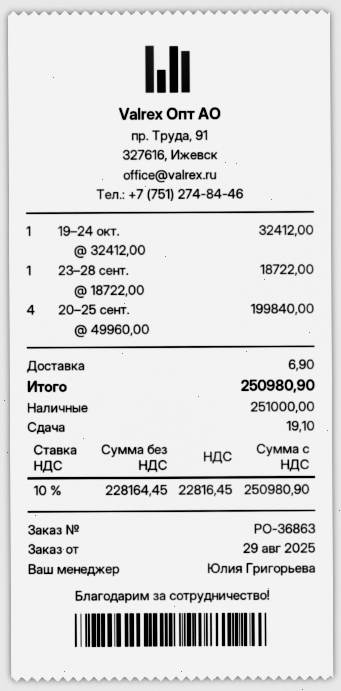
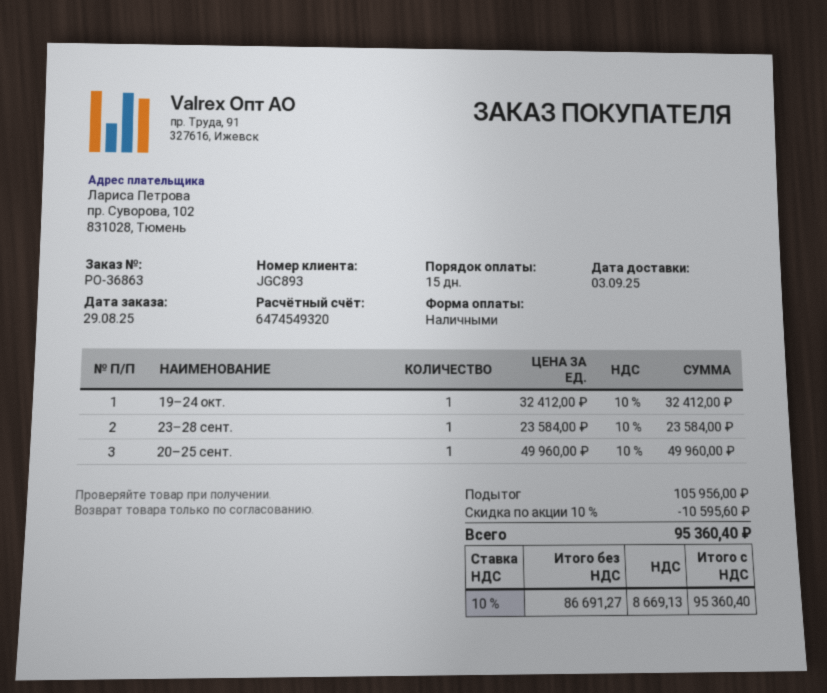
23–28 сент.: 1 x 18722.00 = 18722.00 -> 1 x 23584.00 = 23584.00
20–25 сент.: 4 x 49960.00 = 199840.00 -> 1 x 49960.00 = 49960.00
discount: none -> 10% = 10595.60
shipping: 6.90 -> none
net: 228164.45 -> 86691.27
tax: 10% = 22816.45 -> 10% = 8669.13
total: 250980.90 -> 95360.40

